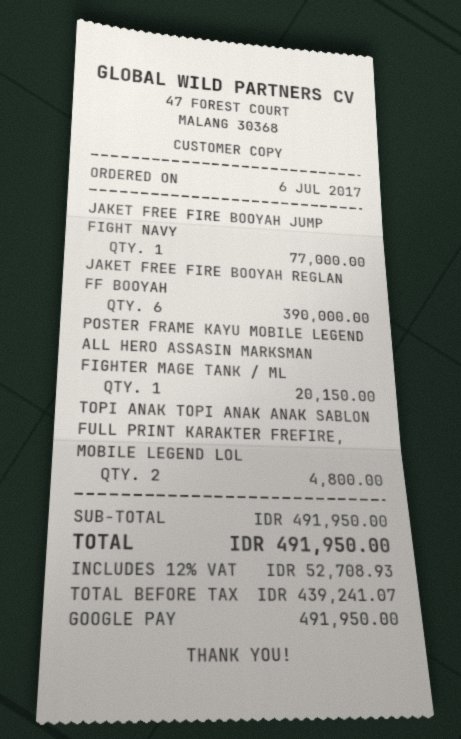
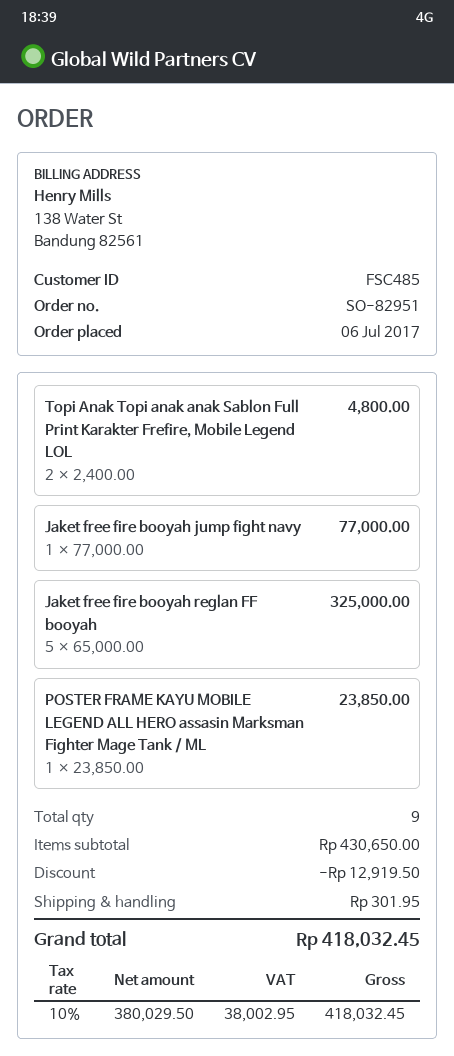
JAKET FREE FIRE BOOYAH REGLAN FF BOOYAH: 6 for 390000.00 -> 5 for 325000.00
POSTER FRAME KAYU MOBILE LEGEND ALL HERO ASSASIN MARKSMAN FIGHTER MAGE TANK / ML: 1 for 20150.00 -> 1 for 23850.00
subtotal: 491950.00 -> 430650.00
discount: none -> 12919.50
shipping: none -> 301.95
net: 439241.07 -> 380029.50
tax: 12% = 52708.93 -> 10% = 38002.95
total: 491950.00 -> 418032.45

